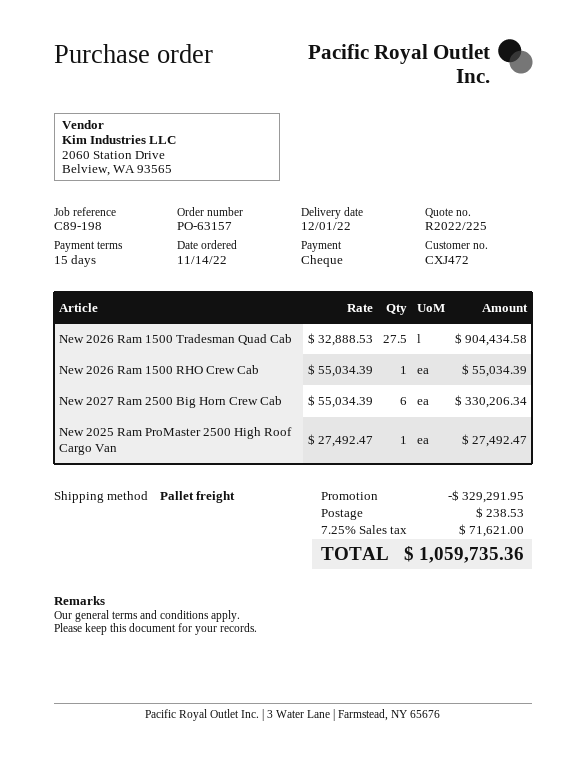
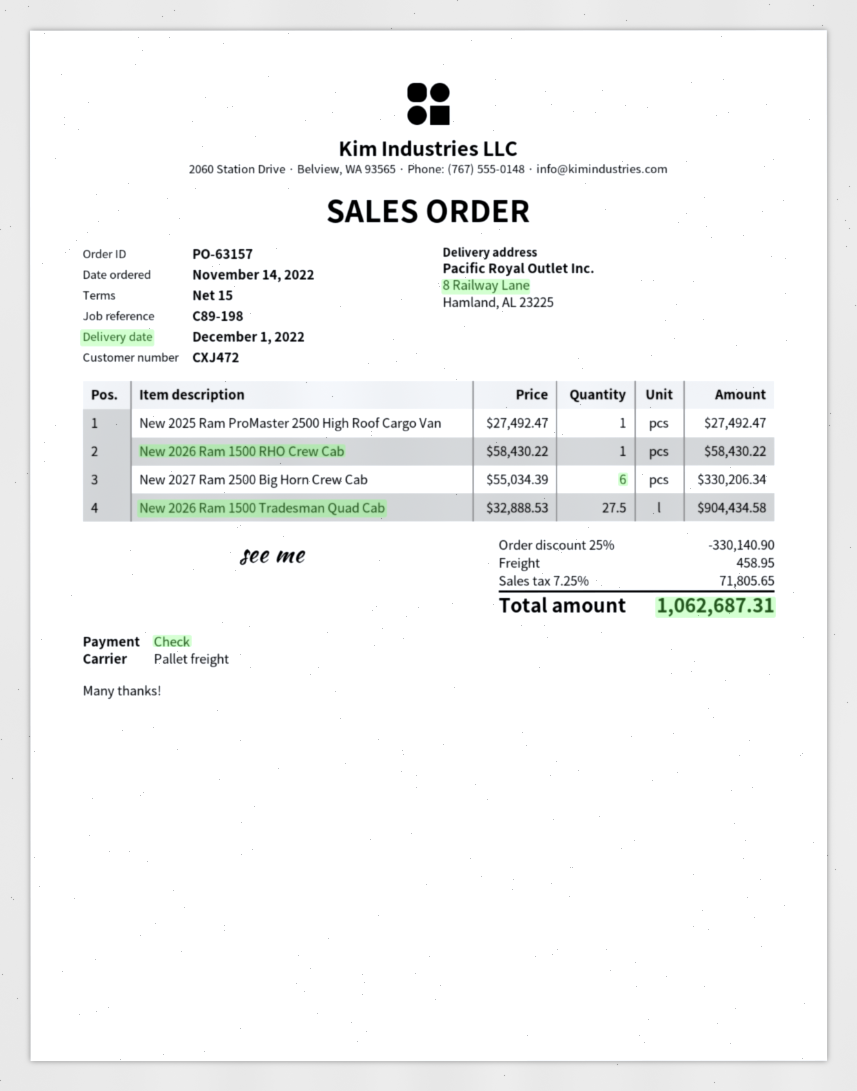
New 2026 Ram 1500 RHO Crew Cab: 1 x 55034.39 = 55034.39 -> 1 x 58430.22 = 58430.22
discount: 329291.95 -> 330140.90
shipping: 238.53 -> 458.95
tax: 7.25% = 71621.00 -> 7.25% = 71805.65
total: 1059735.36 -> 1062687.31

